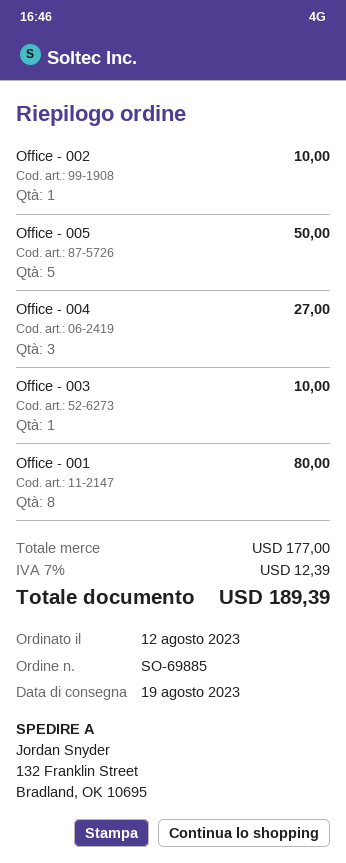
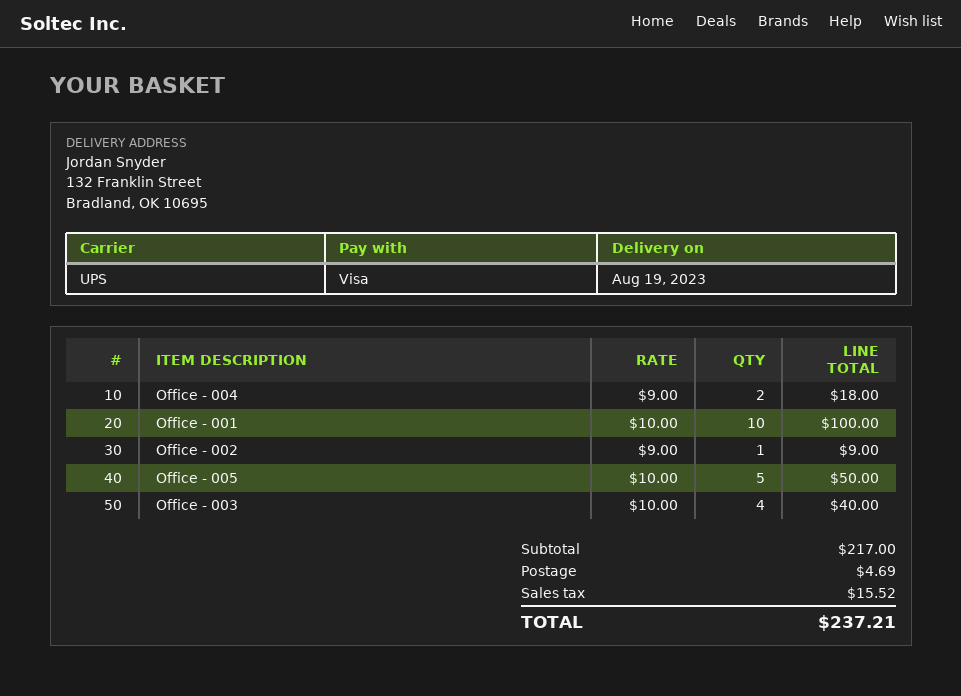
Office - 002: 1 for 10.00 -> 1 for 9.00
Office - 004: 3 for 27.00 -> 2 for 18.00
Office - 003: 1 for 10.00 -> 4 for 40.00
Office - 001: 8 for 80.00 -> 10 for 100.00
subtotal: 177.00 -> 217.00
shipping: none -> 4.69
tax: 12.39 -> 15.52
total: 189.39 -> 237.21

